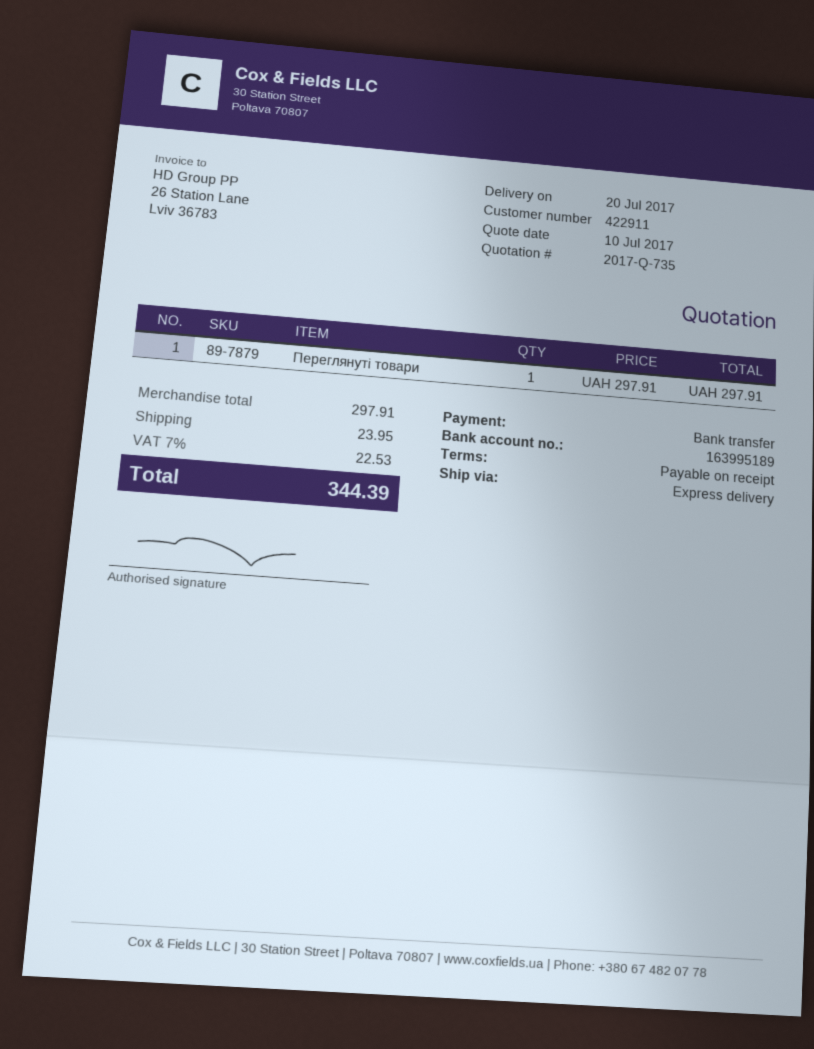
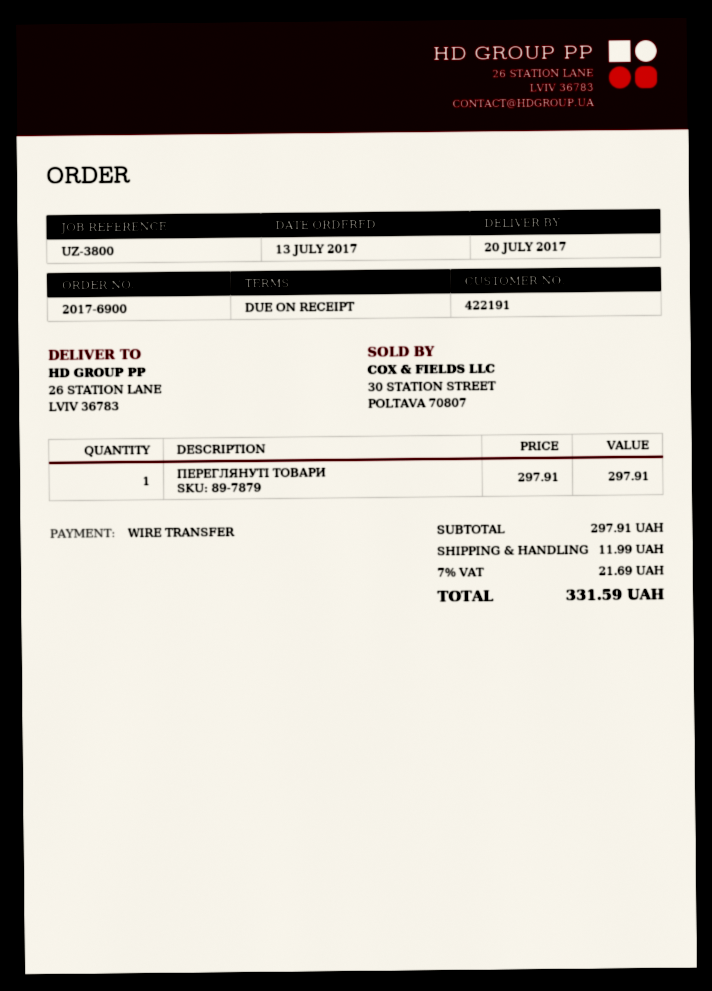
customer number: 422911 -> 422191
shipping: 23.95 -> 11.99
tax: 7% = 22.53 -> 7% = 21.69
total: 344.39 -> 331.59

